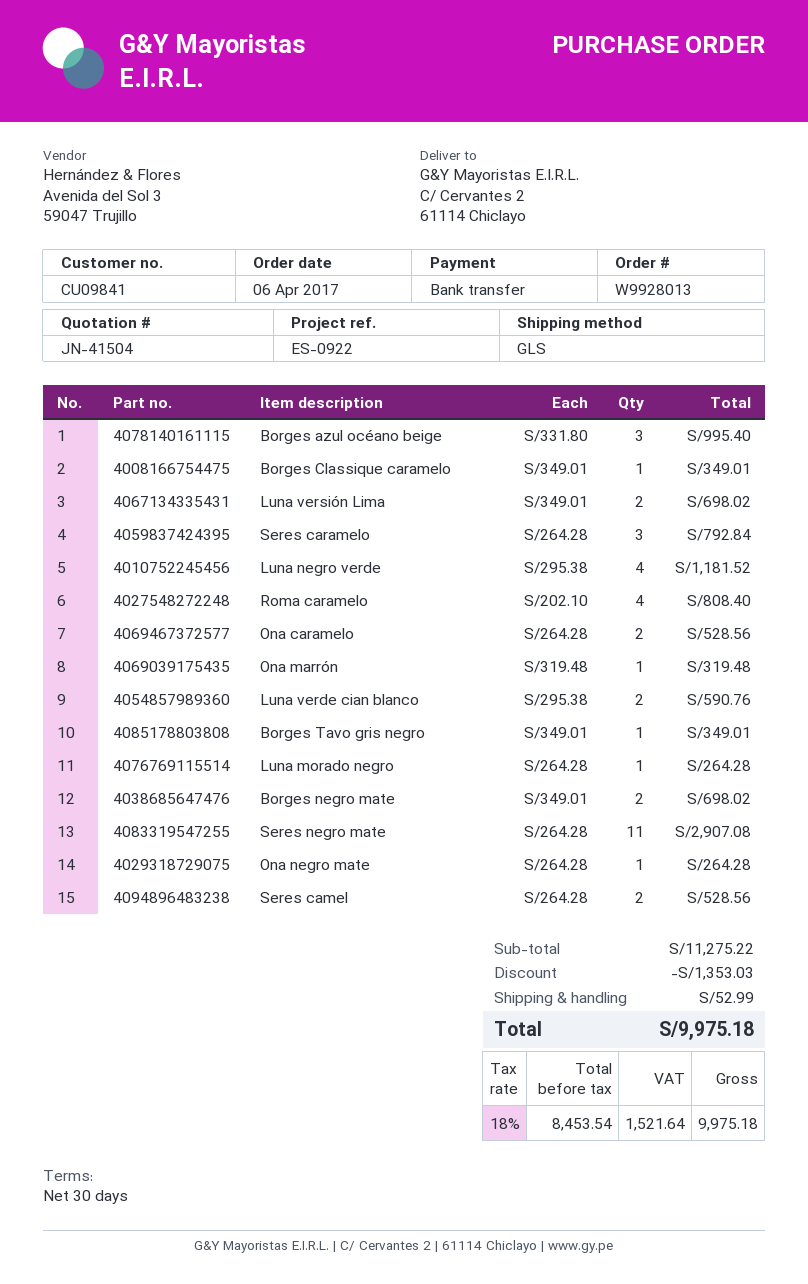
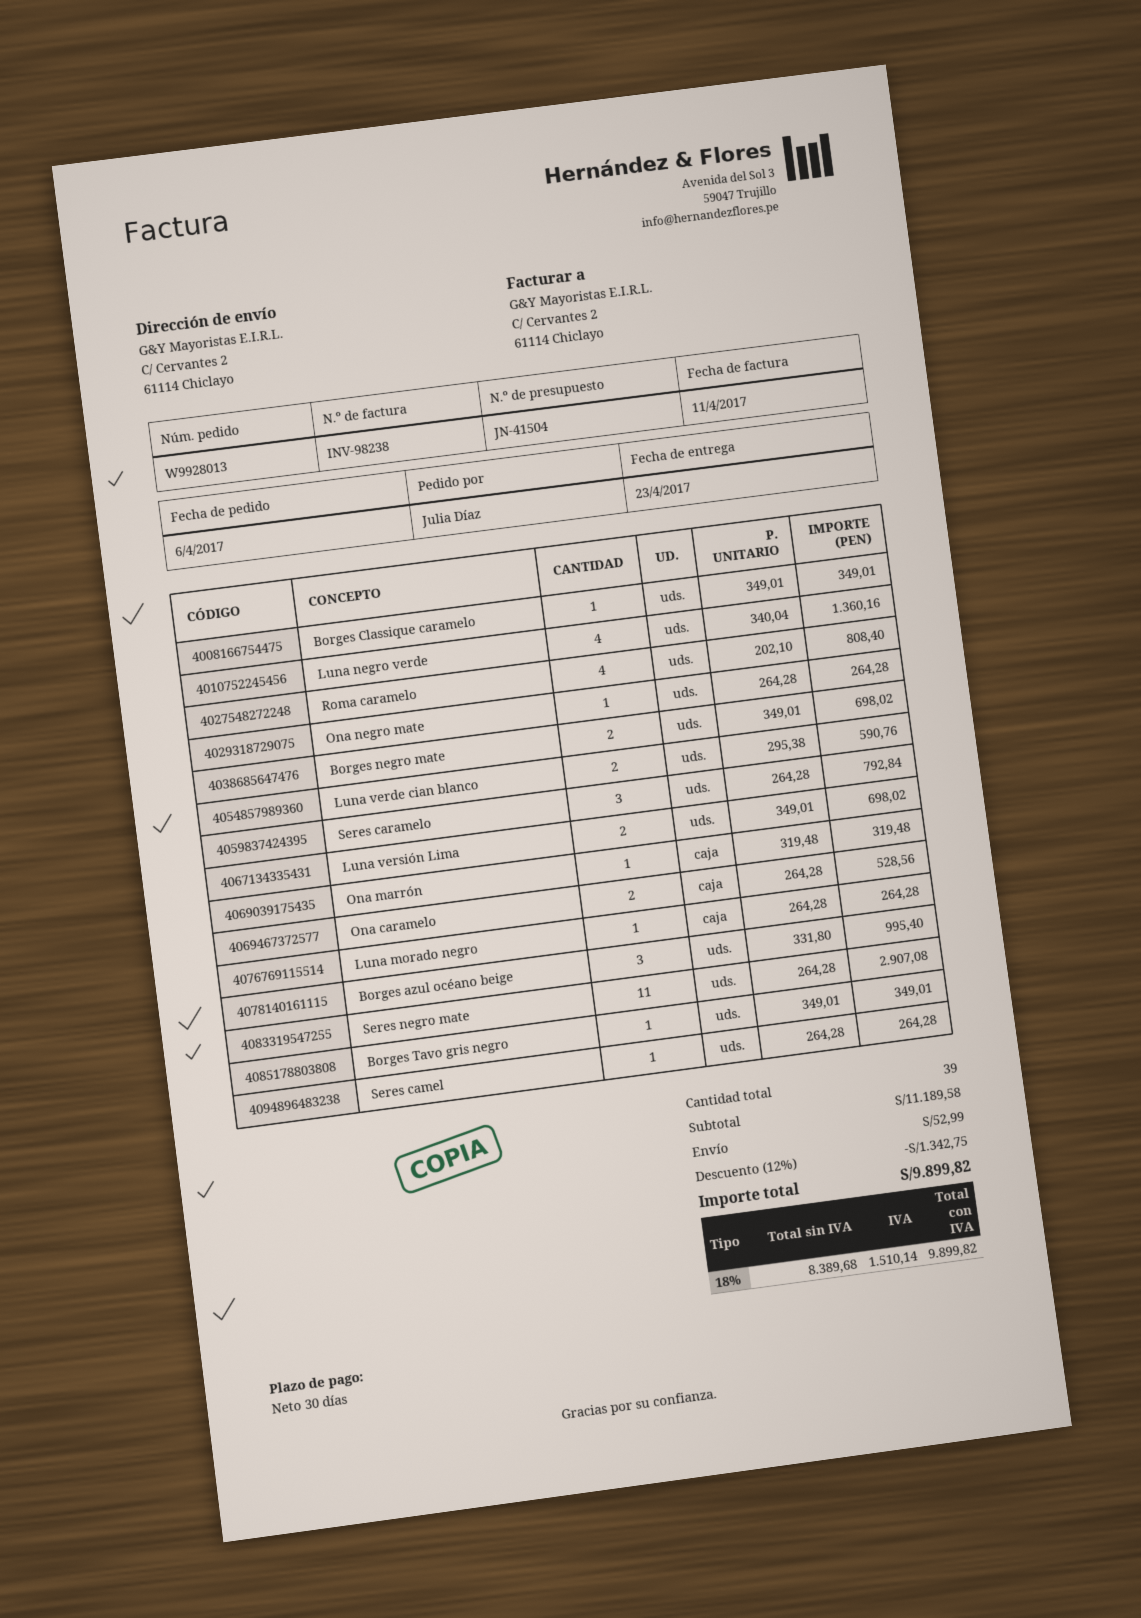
Luna negro verde: 4 x 295.38 = 1181.52 -> 4 x 340.04 = 1360.16
Seres camel: 2 x 264.28 = 528.56 -> 1 x 264.28 = 264.28
subtotal: 11275.22 -> 11189.58
discount: 1353.03 -> 1342.75
net: 8453.54 -> 8389.68
tax: 18% = 1521.64 -> 18% = 1510.14
total: 9975.18 -> 9899.82

